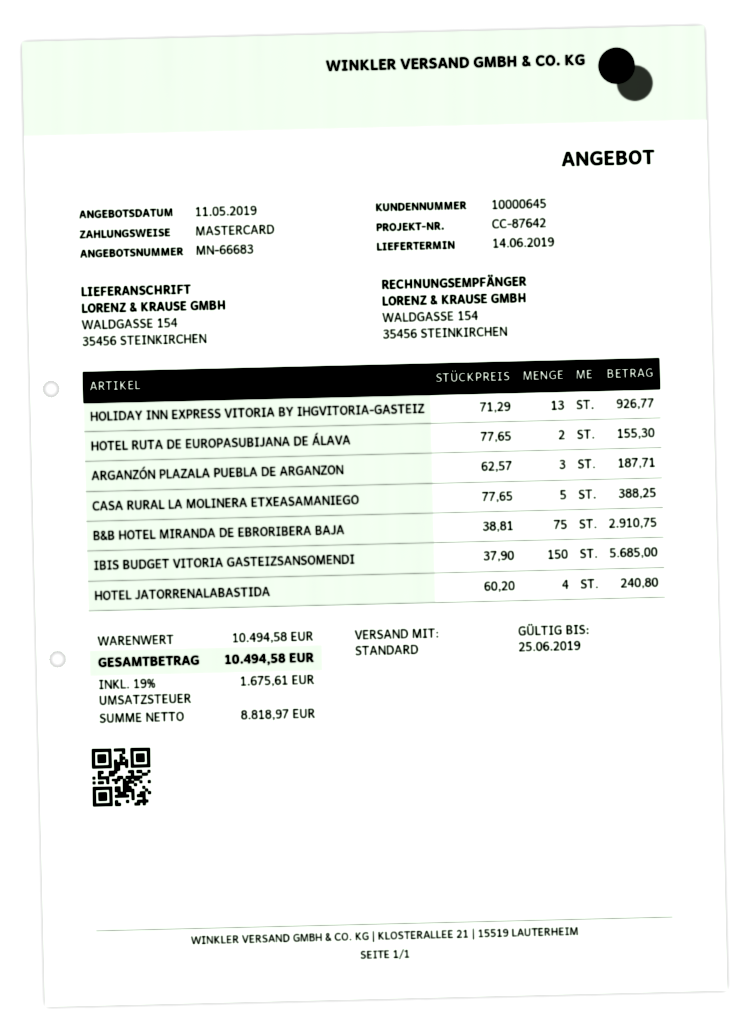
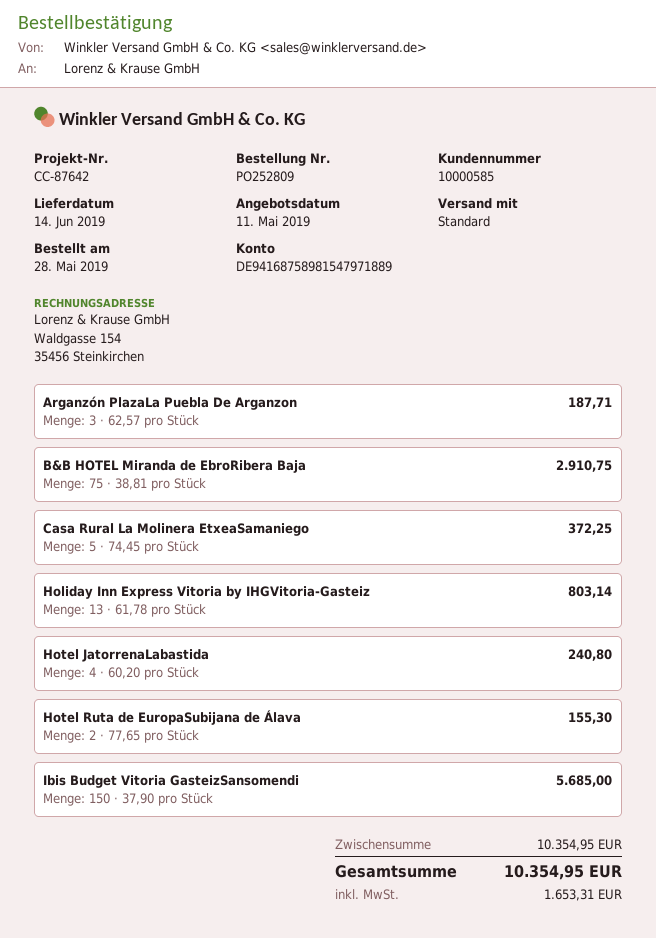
customer number: 10000645 -> 10000585
HOLIDAY INN EXPRESS VITORIA BY IHGVITORIA-GASTEIZ: 13 x 71.29 = 926.77 -> 13 x 61.78 = 803.14
CASA RURAL LA MOLINERA ETXEASAMANIEGO: 5 x 77.65 = 388.25 -> 5 x 74.45 = 372.25
subtotal: 10494.58 -> 10354.95
tax: 1675.61 -> 1653.31
total: 10494.58 -> 10354.95

